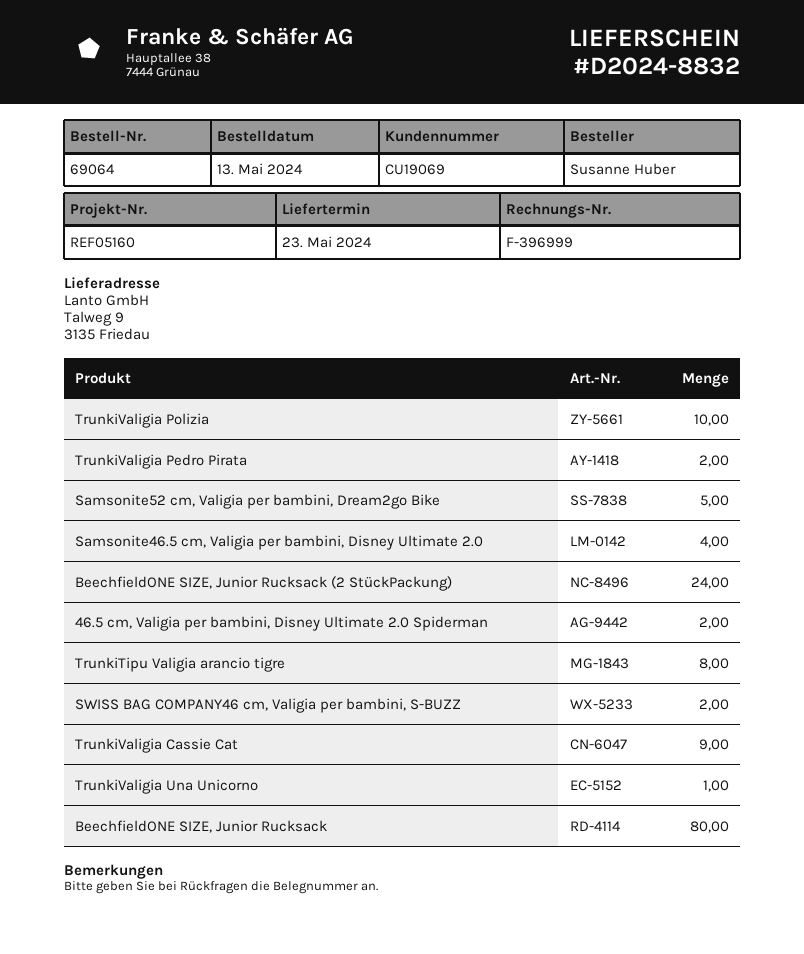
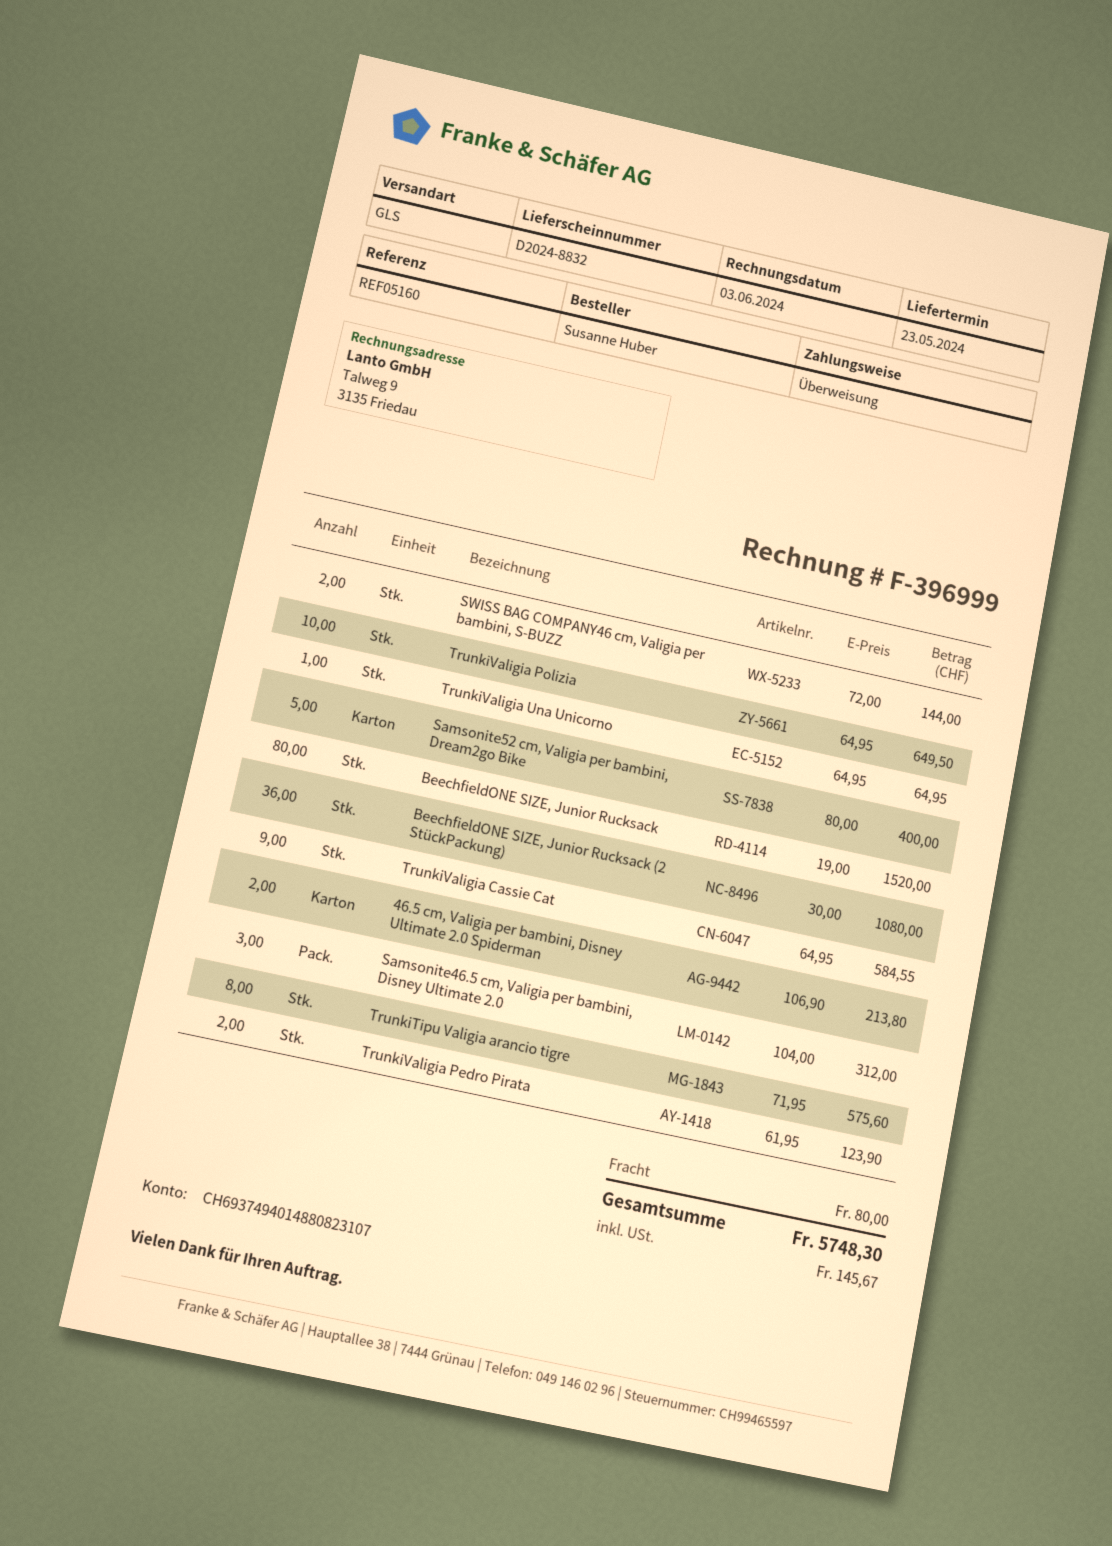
Samsonite46.5 cm, Valigia per bambini, Disney Ultimate 2.0: 4 -> 3
BeechfieldONE SIZE, Junior Rucksack (2 StückPackung): 24 -> 36

